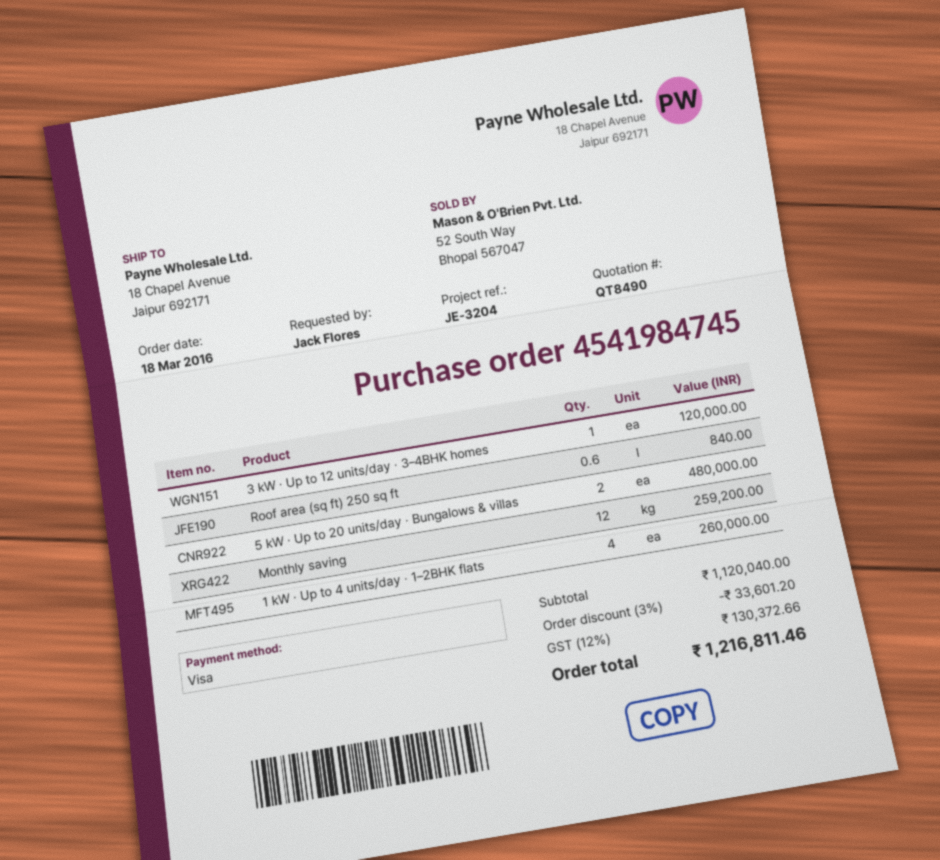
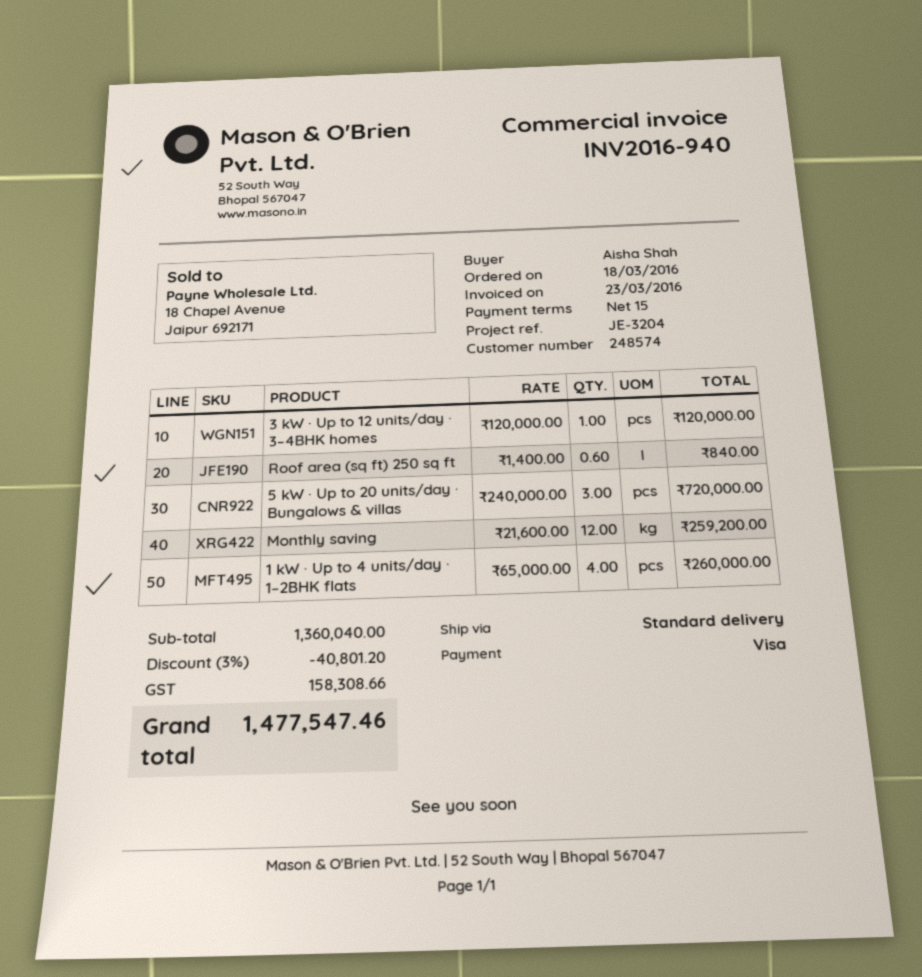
ordered by: Jack Flores -> Aisha Shah
5 kW · Up to 20 units/day · Bungalows & villas: 2 for 480000.00 -> 3 for 720000.00
subtotal: 1120040.00 -> 1360040.00
discount: 3% = 33601.20 -> 3% = 40801.20
tax: 130372.66 -> 158308.66
total: 1216811.46 -> 1477547.46

